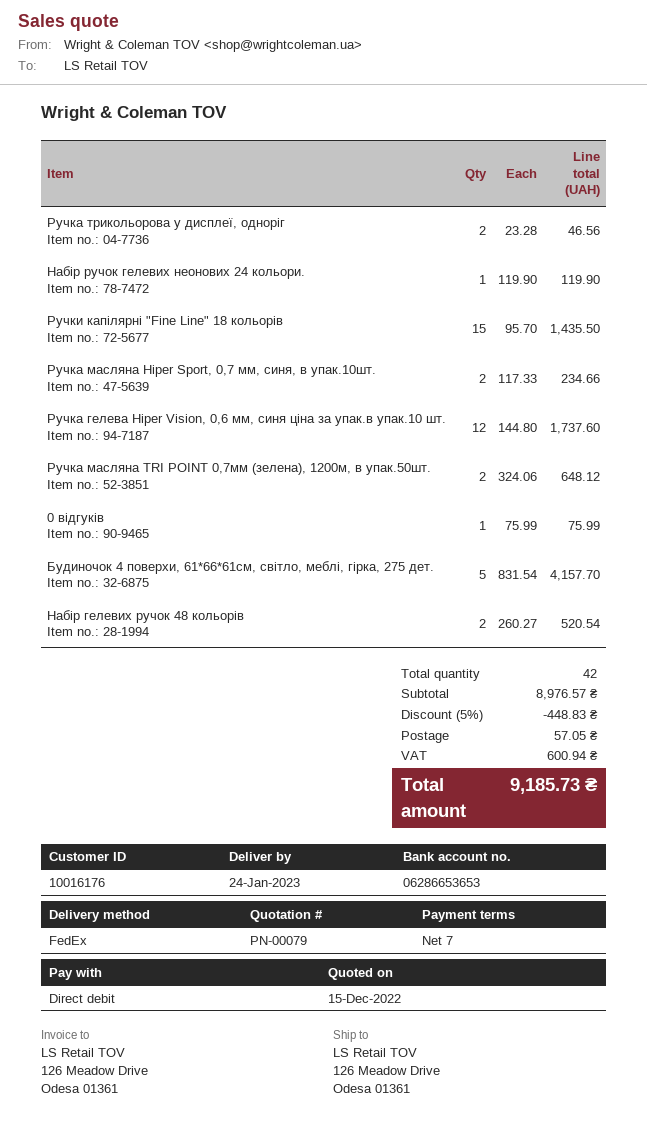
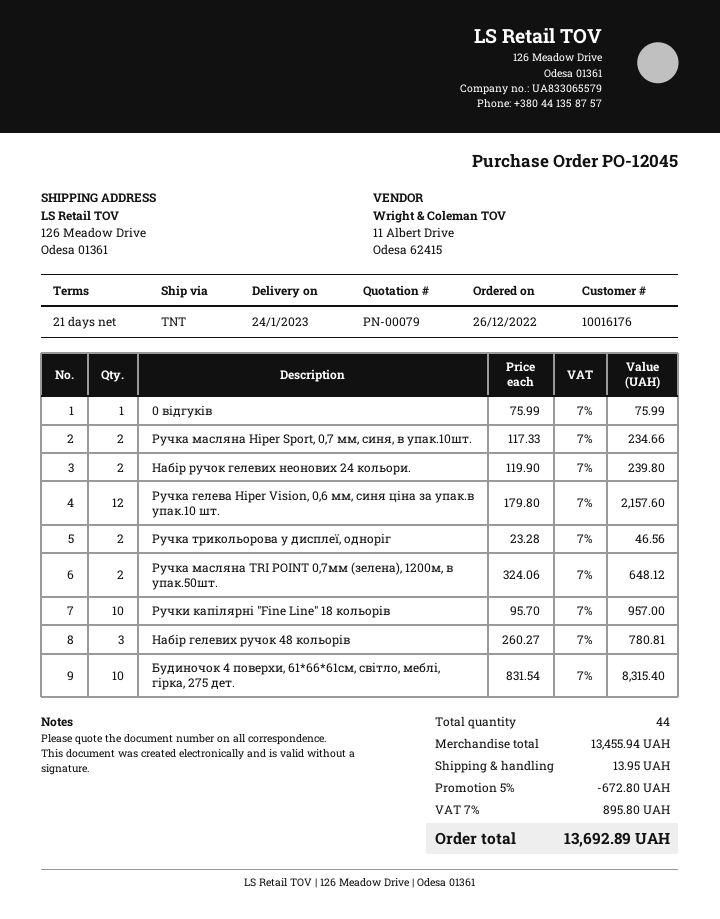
payment terms: 7 days -> 21 days
shipping method: FedEx -> TNT
Набір ручок гелевих неонових 24 кольори.: 1 x 119.90 = 119.90 -> 2 x 119.90 = 239.80
Ручки капілярні "Fine Line" 18 кольорів: 15 x 95.70 = 1435.50 -> 10 x 95.70 = 957.00
Ручка гелева Hiper Vision, 0,6 мм, синя ціна за упак.в упак.10 шт.: 12 x 144.80 = 1737.60 -> 12 x 179.80 = 2157.60
Будиночок 4 поверхи, 61*66*61см, світло, меблі, гірка, 275 дет.: 5 x 831.54 = 4157.70 -> 10 x 831.54 = 8315.40
Набір гелевих ручок 48 кольорів: 2 x 260.27 = 520.54 -> 3 x 260.27 = 780.81
total quantity: 42 -> 44
subtotal: 8976.57 -> 13455.94
discount: 5% = 448.83 -> 5% = 672.80
shipping: 57.05 -> 13.95
tax: 600.94 -> 895.80
total: 9185.73 -> 13692.89

